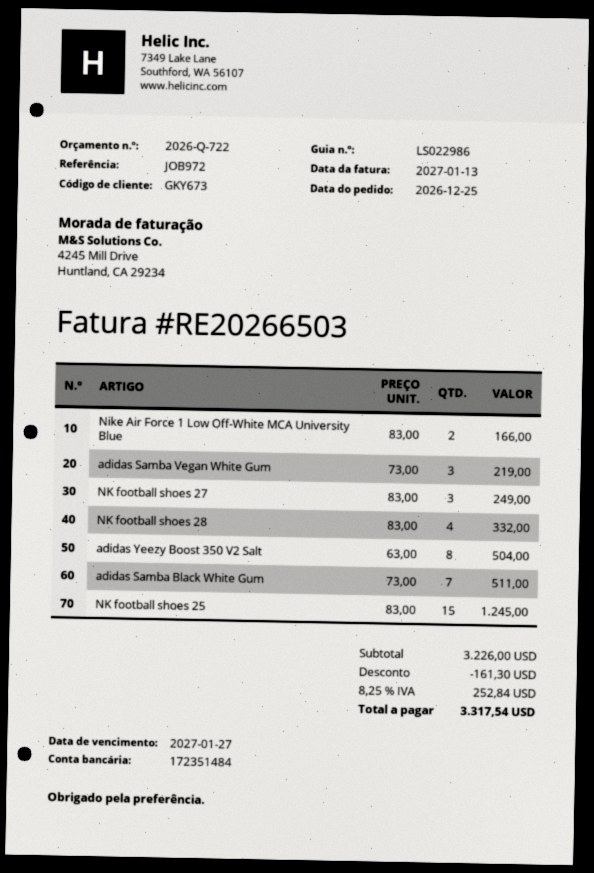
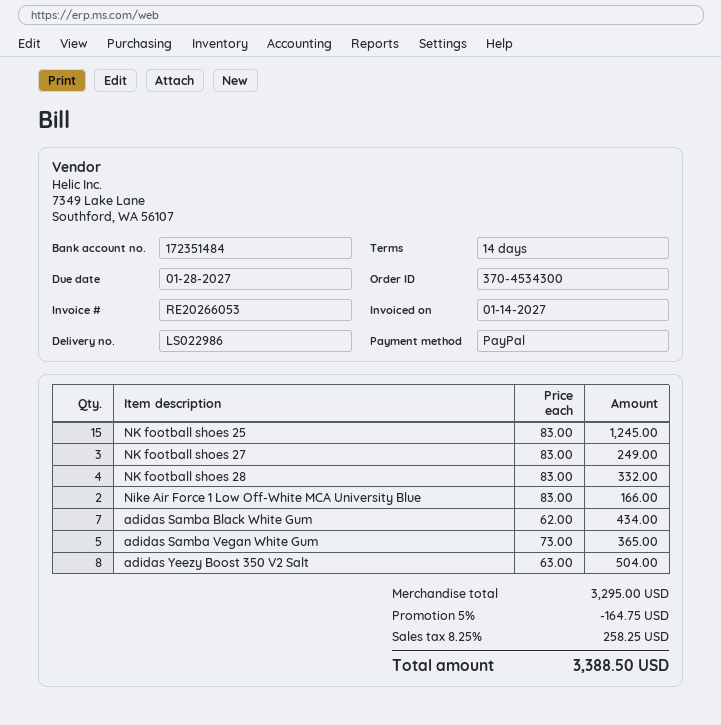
invoice number: RE20266503 -> RE20266053
invoice date: 2027-01-13 -> 2027-01-14
due date: 2027-01-27 -> 2027-01-28
adidas Samba Vegan White Gum: 3 x 73.00 = 219.00 -> 5 x 73.00 = 365.00
adidas Samba Black White Gum: 7 x 73.00 = 511.00 -> 7 x 62.00 = 434.00
subtotal: 3226.00 -> 3295.00
discount: 161.30 -> 164.75
tax: 8.25% = 252.84 -> 8.25% = 258.25
total: 3317.54 -> 3388.50

